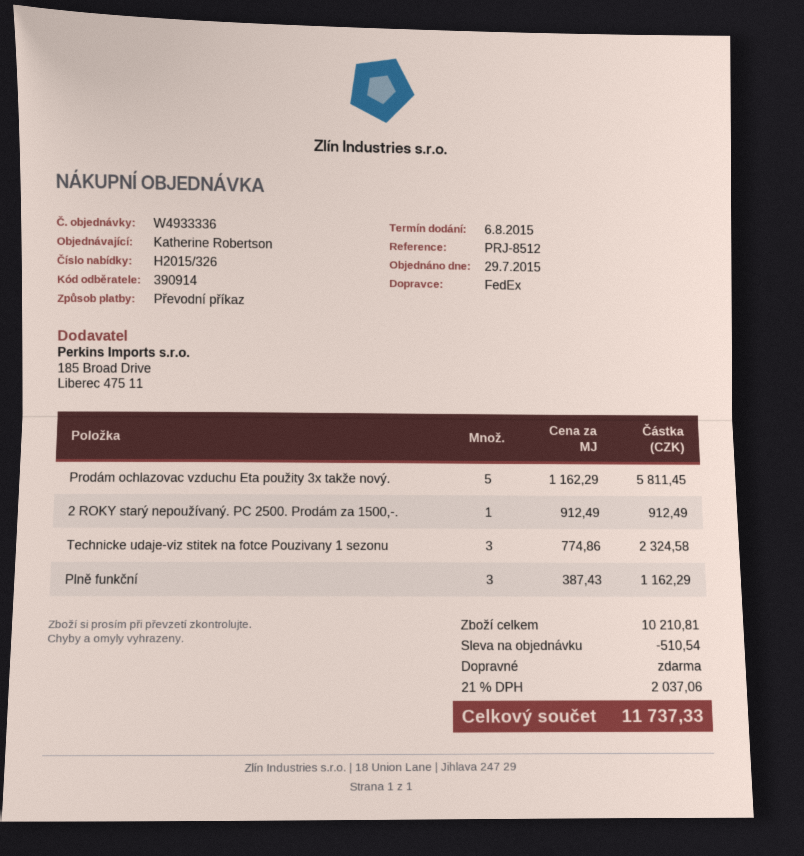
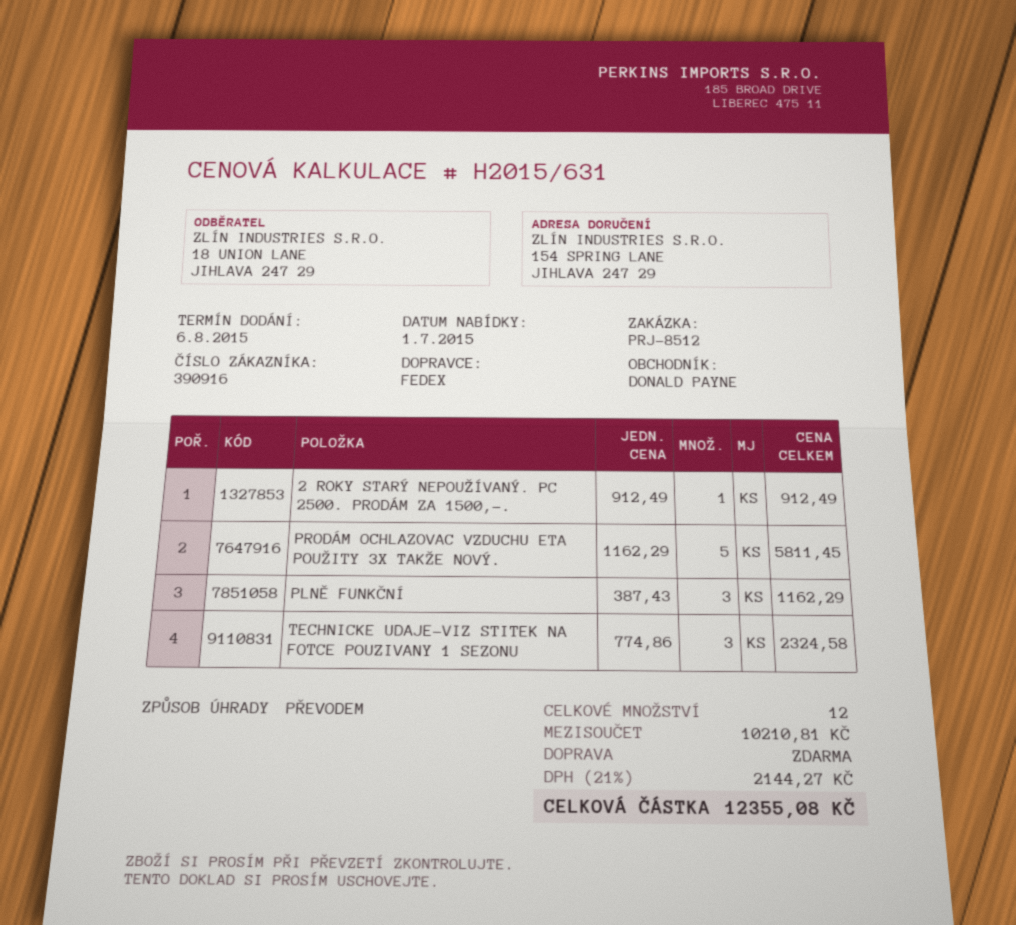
quote number: H2015/326 -> H2015/631
customer number: 390914 -> 390916
discount: 510.54 -> none
tax: 21% = 2037.06 -> 21% = 2144.27
total: 11737.33 -> 12355.08

